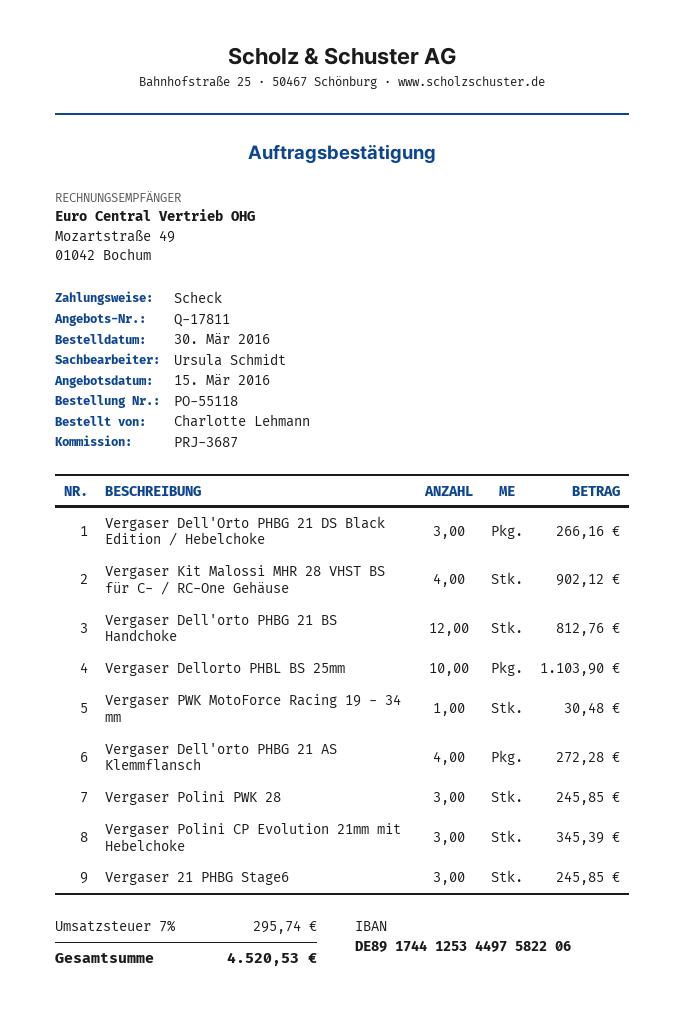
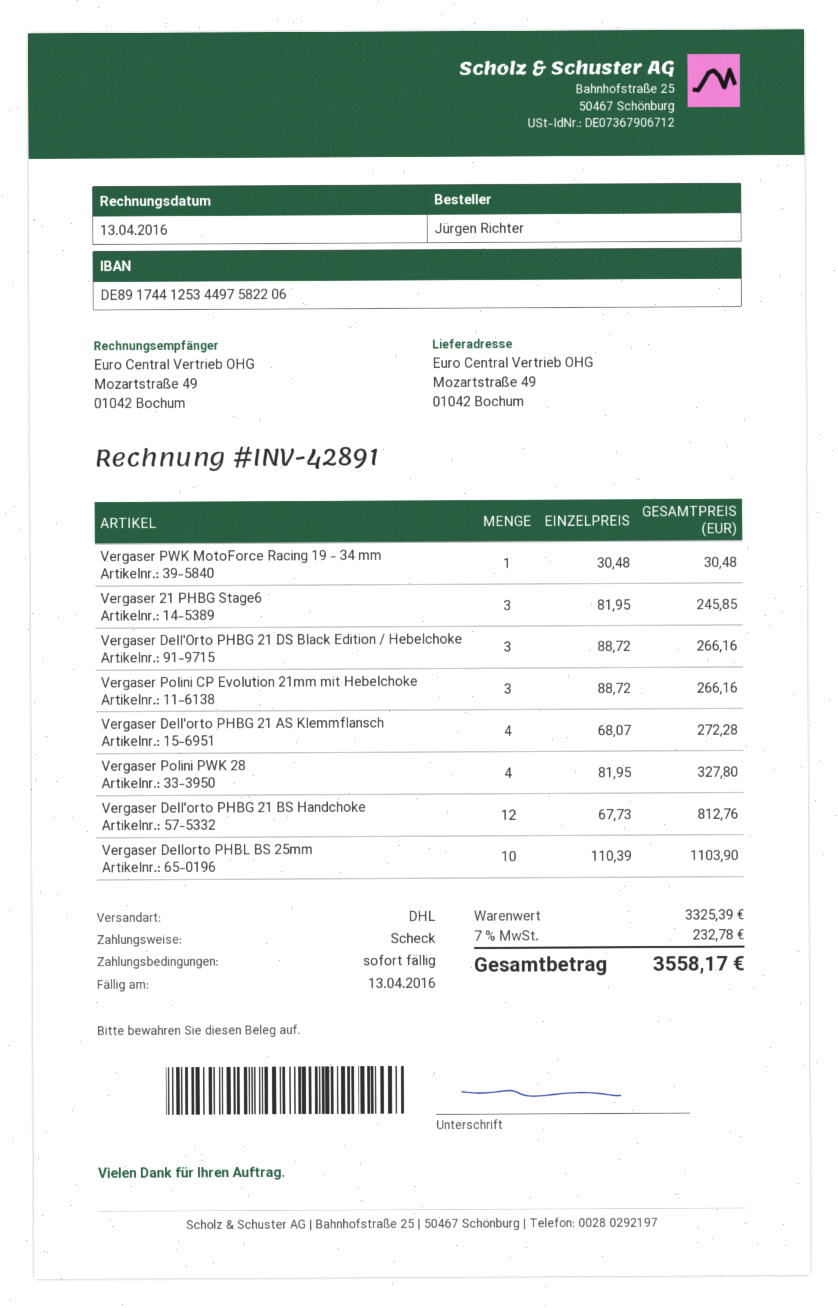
ordered by: Charlotte Lehmann -> Jürgen Richter
Vergaser Kit Malossi MHR 28 VHST BS für C- / RC-One Gehäuse: 4 for 902.12 -> none
Vergaser Polini PWK 28: 3 for 245.85 -> 4 for 327.80
Vergaser Polini CP Evolution 21mm mit Hebelchoke: 3 for 345.39 -> 3 for 266.16
tax: 7% = 295.74 -> 7% = 232.78
total: 4520.53 -> 3558.17

